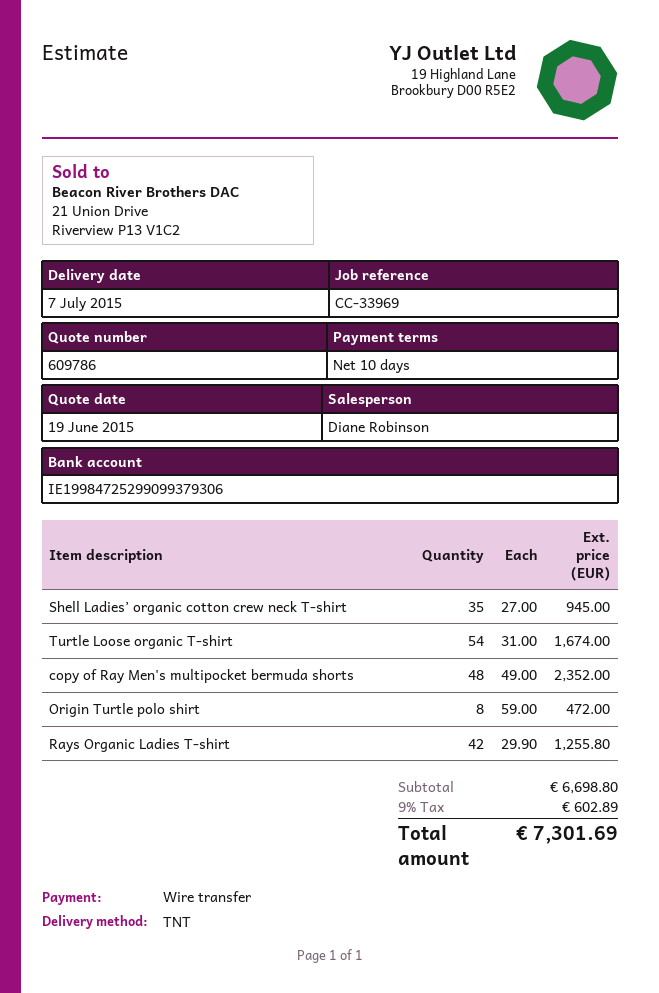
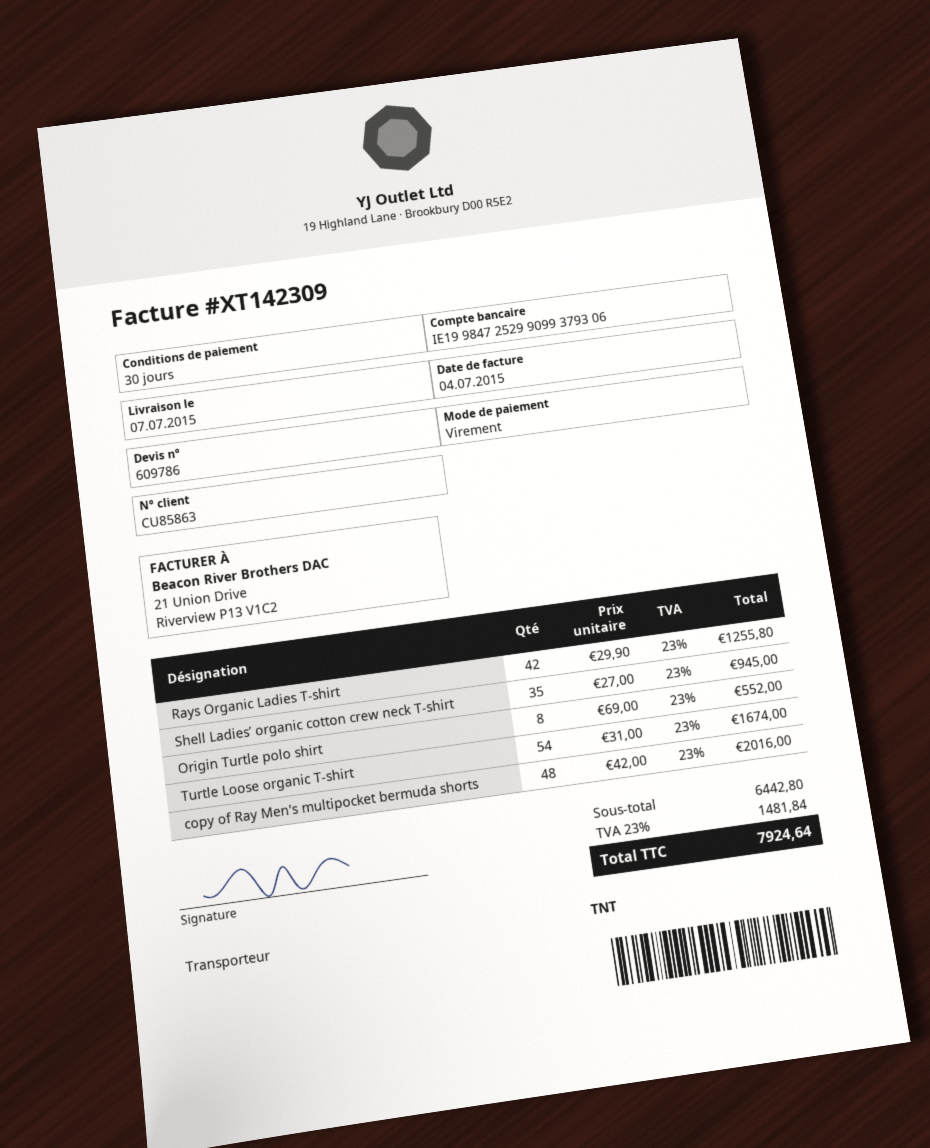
payment terms: 10 days -> 30 days
copy of Ray Men's multipocket bermuda shorts: 48 x 49.00 = 2352.00 -> 48 x 42.00 = 2016.00
Origin Turtle polo shirt: 8 x 59.00 = 472.00 -> 8 x 69.00 = 552.00
subtotal: 6698.80 -> 6442.80
tax: 9% = 602.89 -> 23% = 1481.84
total: 7301.69 -> 7924.64

